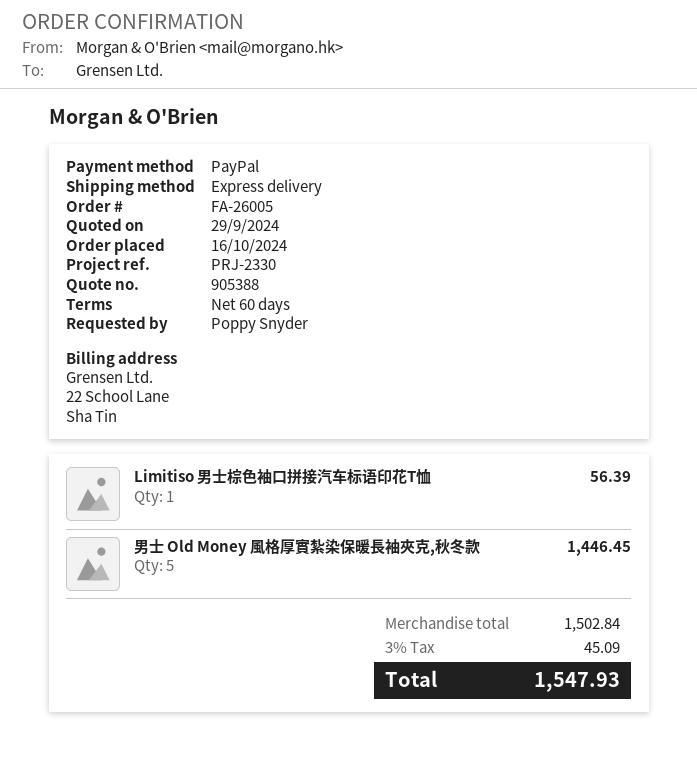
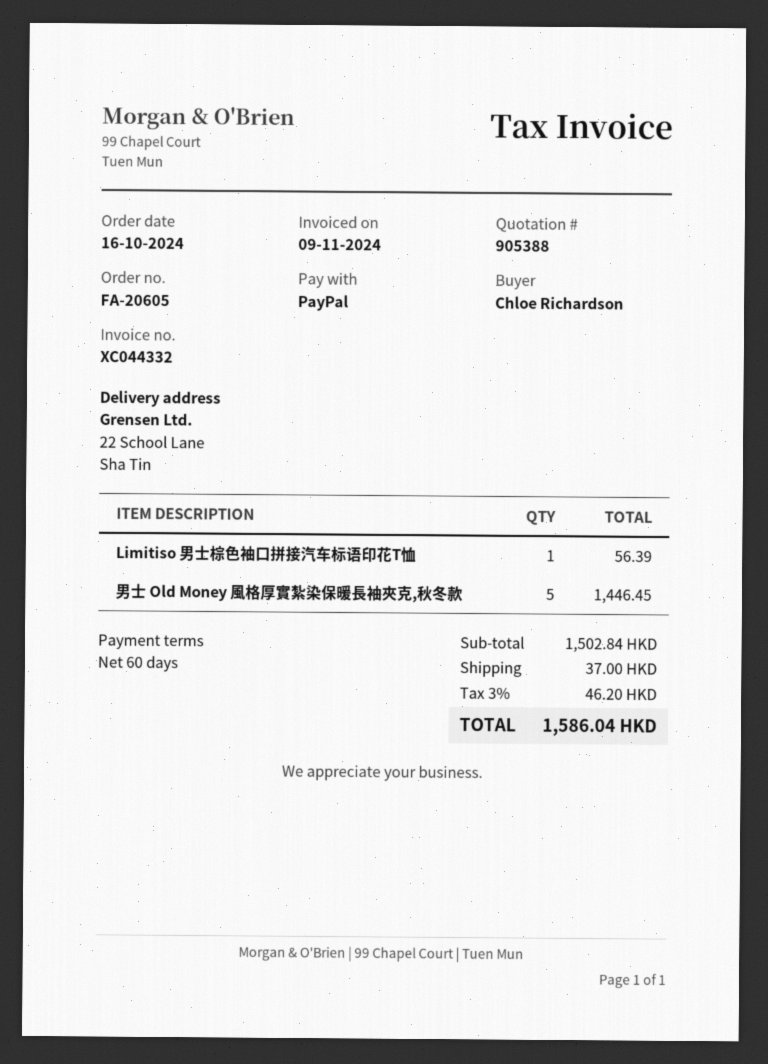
order number: FA-26005 -> FA-20605
ordered by: Poppy Snyder -> Chloe Richardson
shipping: none -> 37.00
tax: 3% = 45.09 -> 3% = 46.20
total: 1547.93 -> 1586.04

